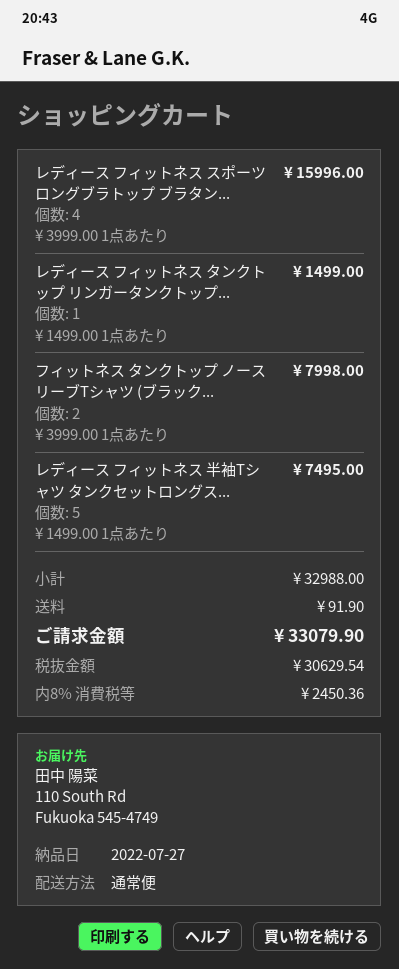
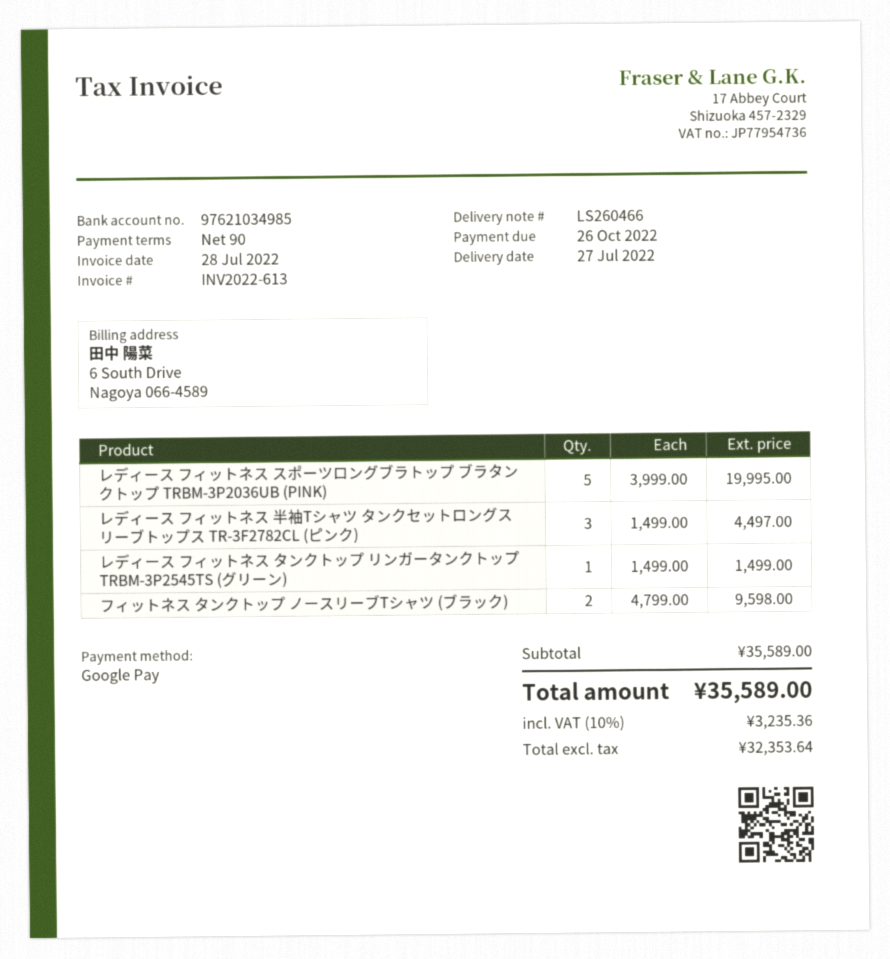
レディース フィットネス スポーツロングブラトップ ブラタン...: 4 x 3999.00 = 15996.00 -> 5 x 3999.00 = 19995.00
フィットネス タンクトップ ノースリーブTシャツ (ブラック...: 2 x 3999.00 = 7998.00 -> 2 x 4799.00 = 9598.00
レディース フィットネス 半袖Tシャツ タンクセットロングス...: 5 x 1499.00 = 7495.00 -> 3 x 1499.00 = 4497.00
subtotal: 32988.00 -> 35589.00
shipping: 91.90 -> none
net: 30629.54 -> 32353.64
tax: 8% = 2450.36 -> 10% = 3235.36
total: 33079.90 -> 35589.00

